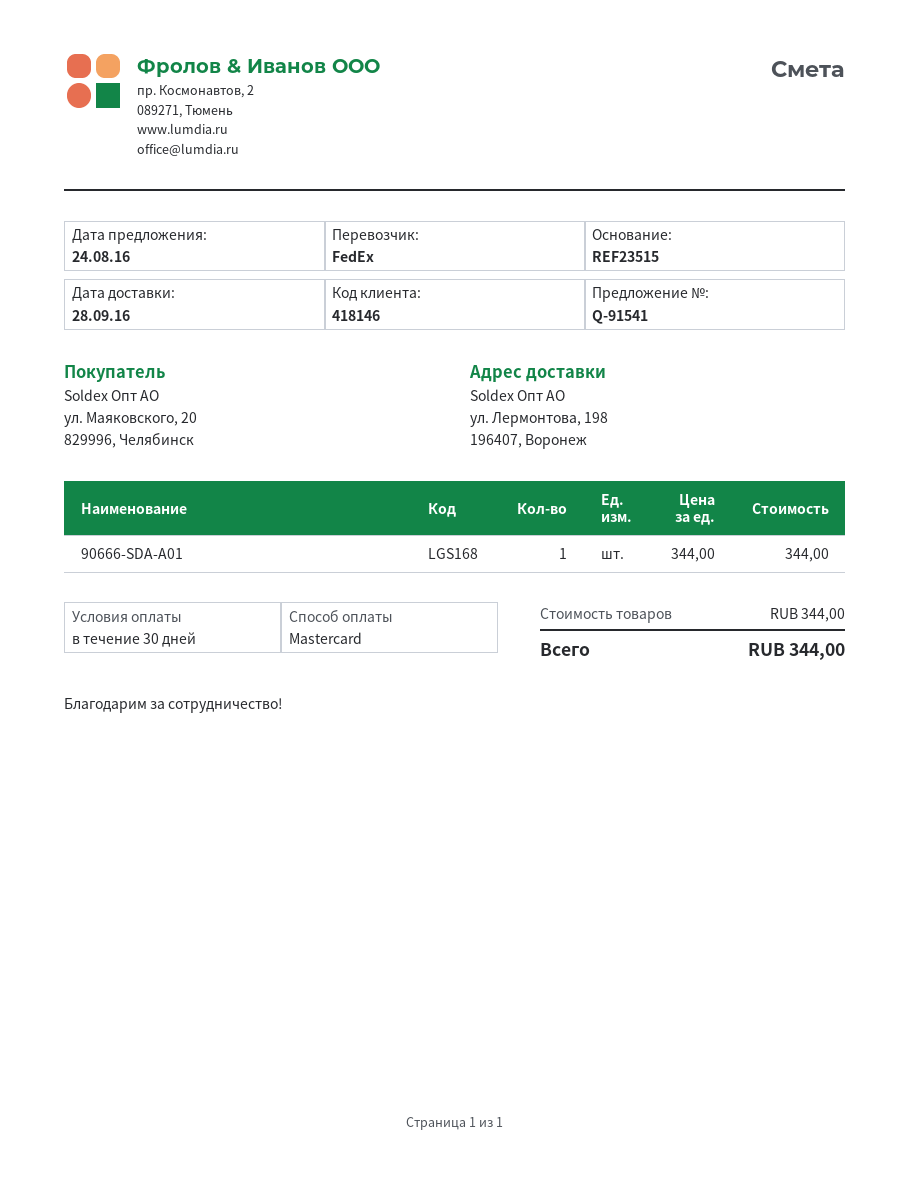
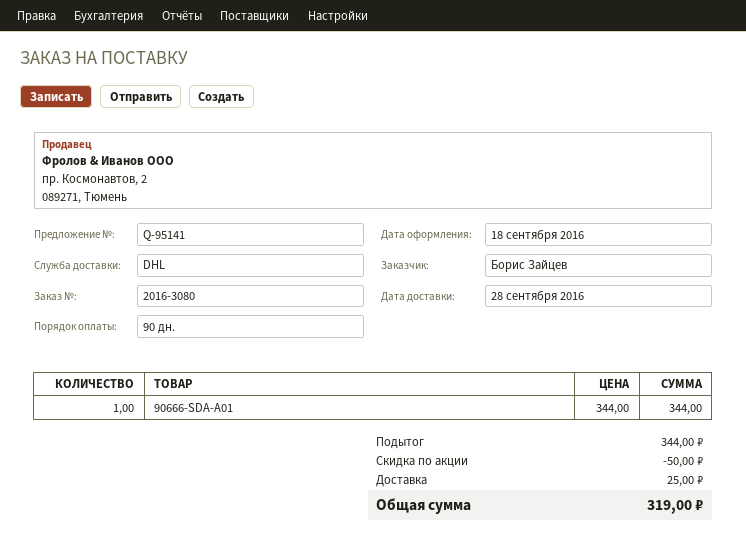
quote number: Q-91541 -> Q-95141
payment terms: 30 days -> 90 days
shipping method: FedEx -> DHL
discount: none -> 50.00
shipping: none -> 25.00
total: 344.00 -> 319.00

